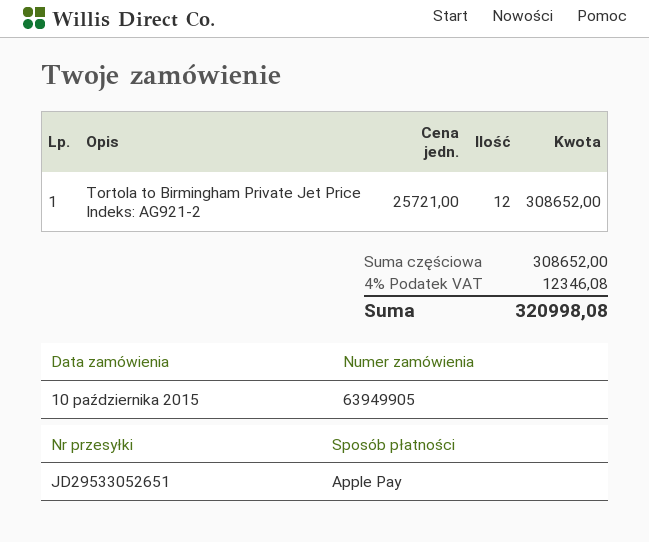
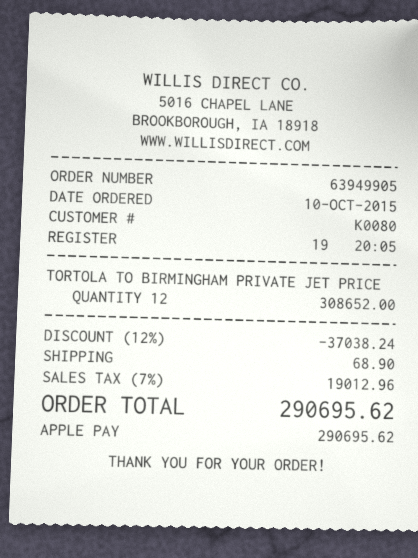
discount: none -> 12% = 37038.24
shipping: none -> 68.90
tax: 4% = 12346.08 -> 7% = 19012.96
total: 320998.08 -> 290695.62

